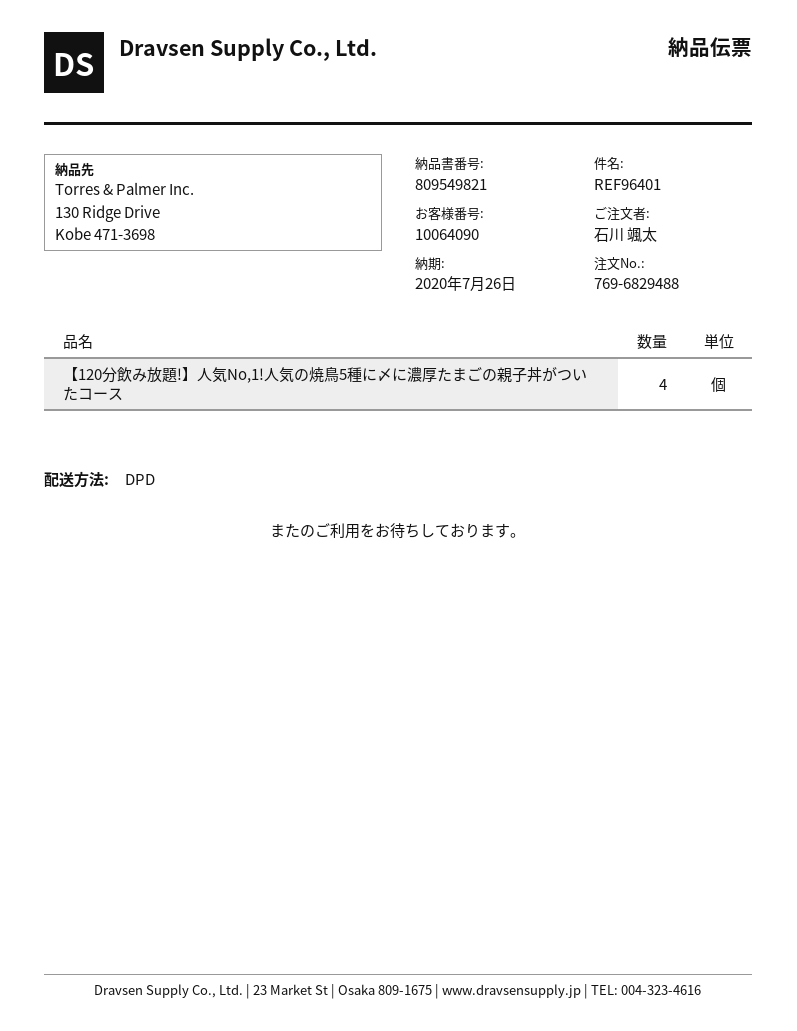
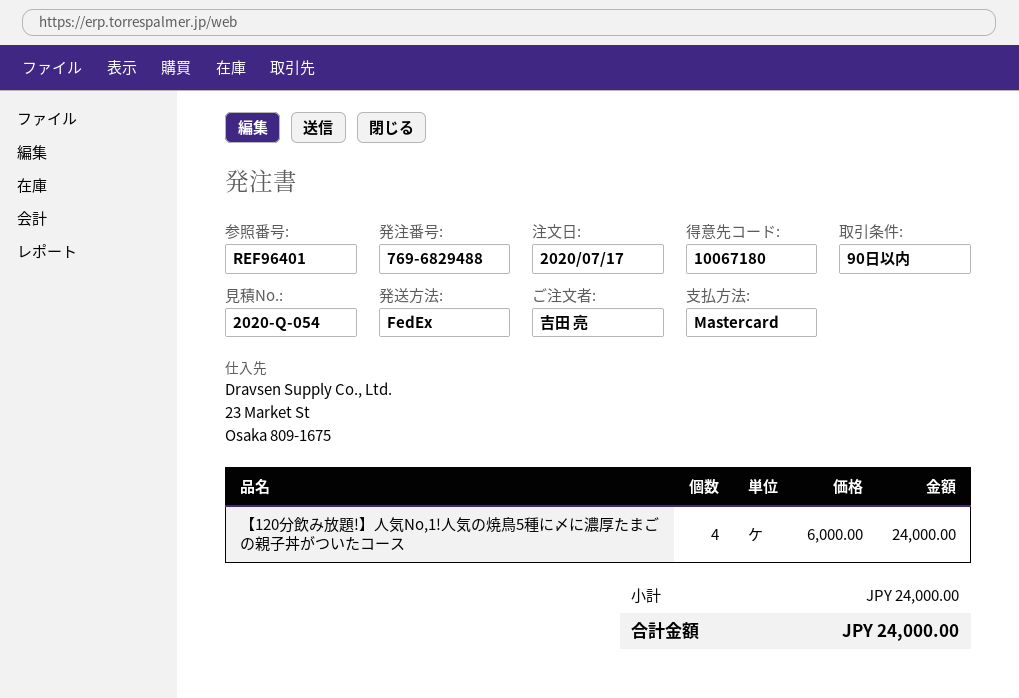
customer number: 10064090 -> 10067180
ordered by: 石川 颯太 -> 吉田 亮
shipping method: DPD -> FedEx

